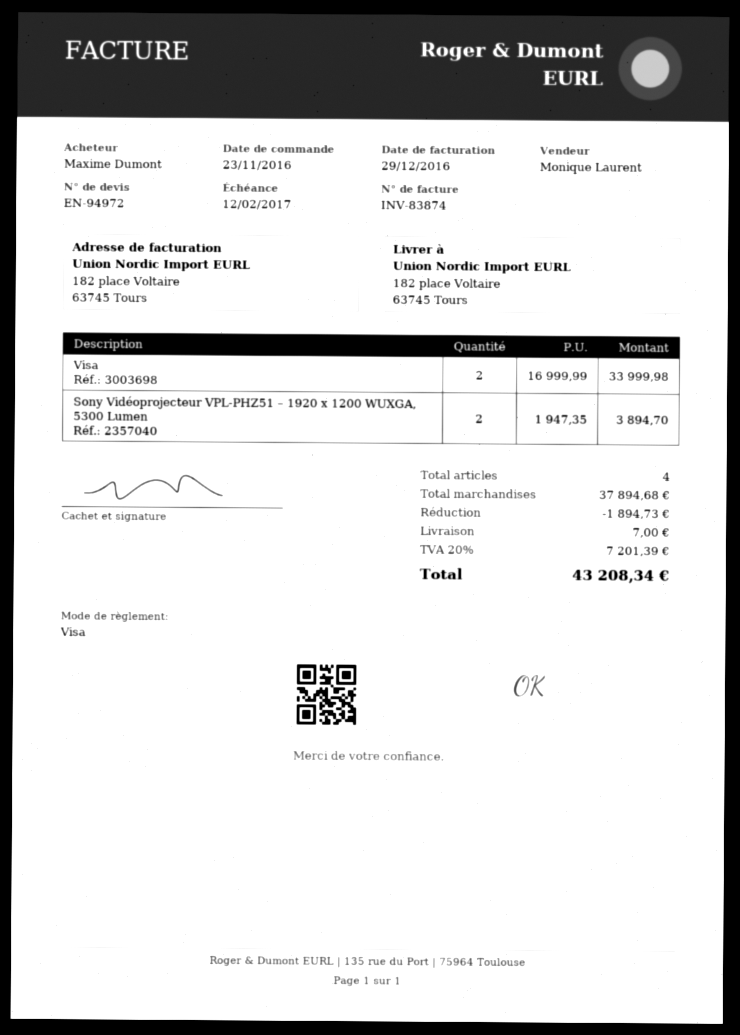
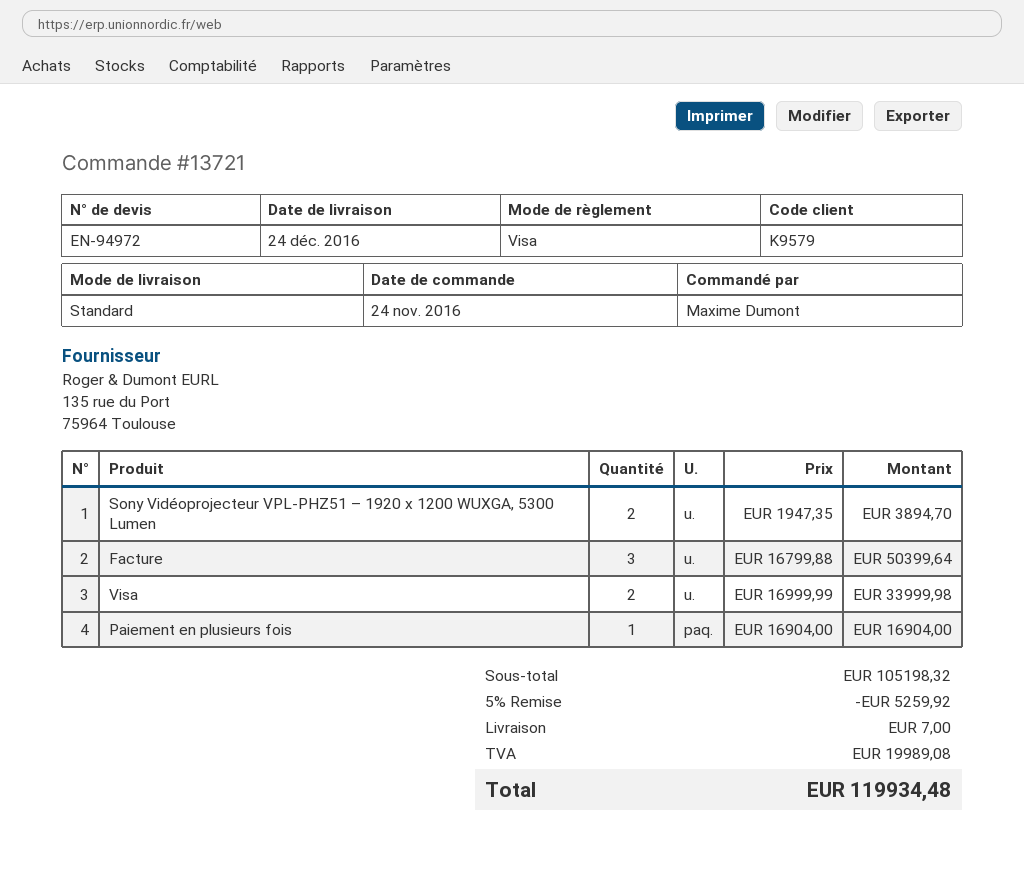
order date: 2016-11-23 -> 2016-11-24
Facture: none -> 3 x 16799.88 = 50399.64
Paiement en plusieurs fois: none -> 1 x 16904.00 = 16904.00
subtotal: 37894.68 -> 105198.32
discount: 1894.73 -> 5259.92
tax: 7201.39 -> 19989.08
total: 43208.34 -> 119934.48

